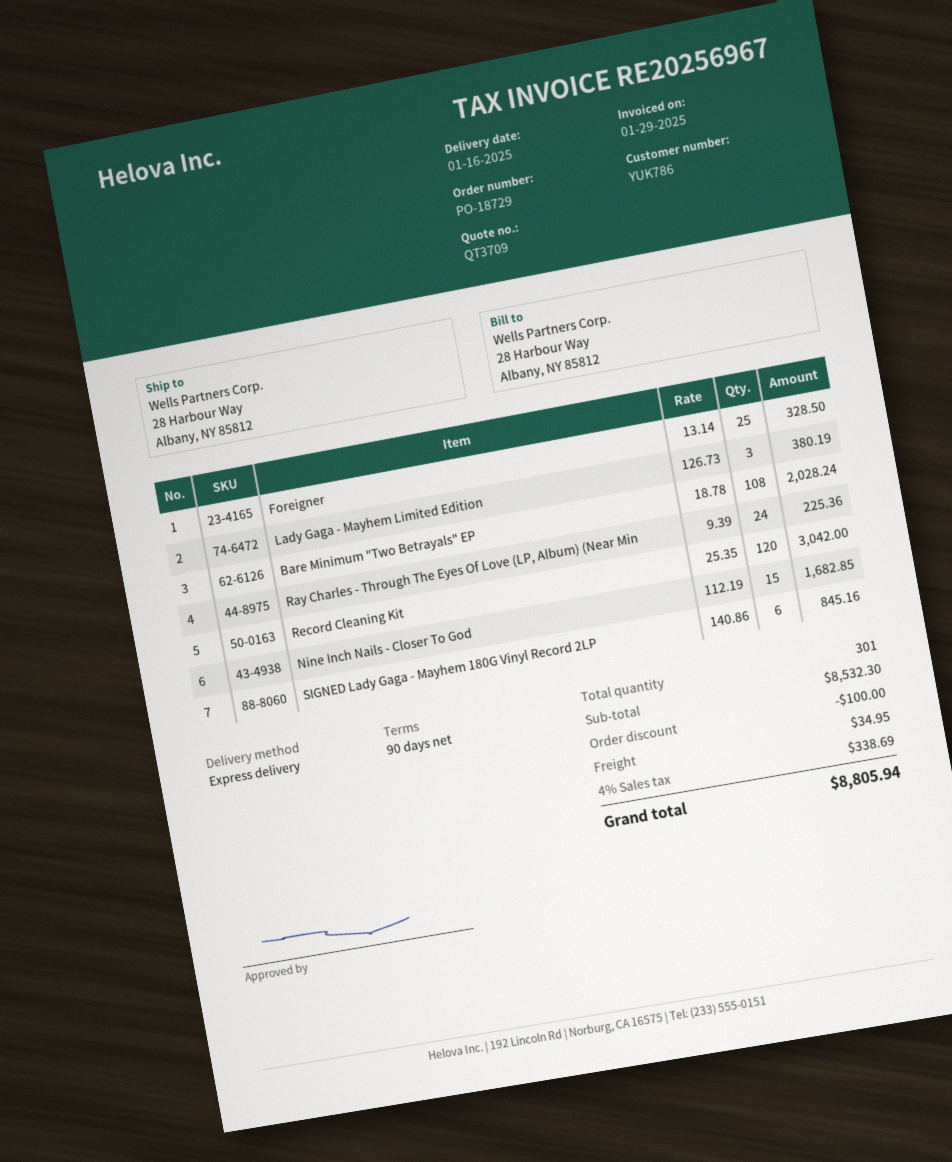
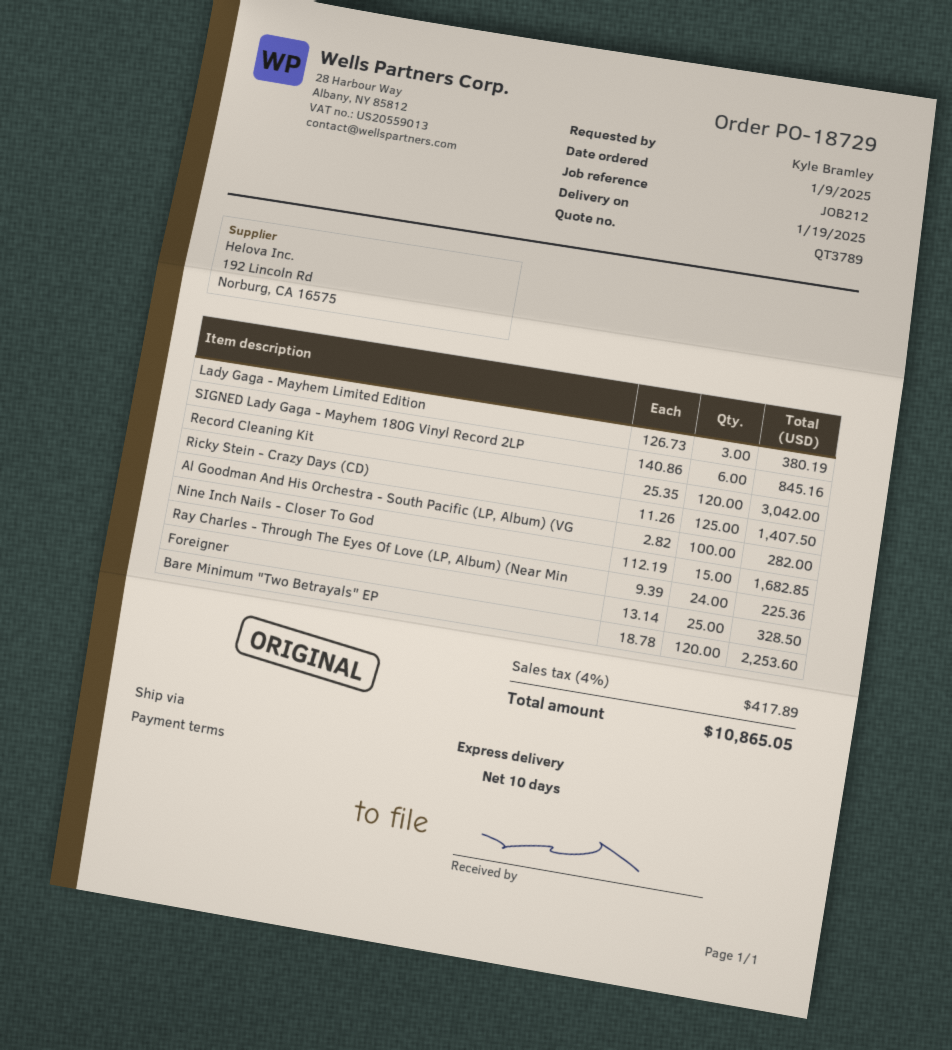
quote number: QT3709 -> QT3789
delivery date: 2025-01-16 -> 2025-01-19
payment terms: 90 days -> 10 days
Bare Minimum "Two Betrayals" EP: 108 x 18.78 = 2028.24 -> 120 x 18.78 = 2253.60
Ricky Stein - Crazy Days (CD): none -> 125 x 11.26 = 1407.50
Al Goodman And His Orchestra - South Pacific (LP, Album) (VG: none -> 100 x 2.82 = 282.00
discount: 100.00 -> none
shipping: 34.95 -> none
tax: 4% = 338.69 -> 4% = 417.89
total: 8805.94 -> 10865.05

